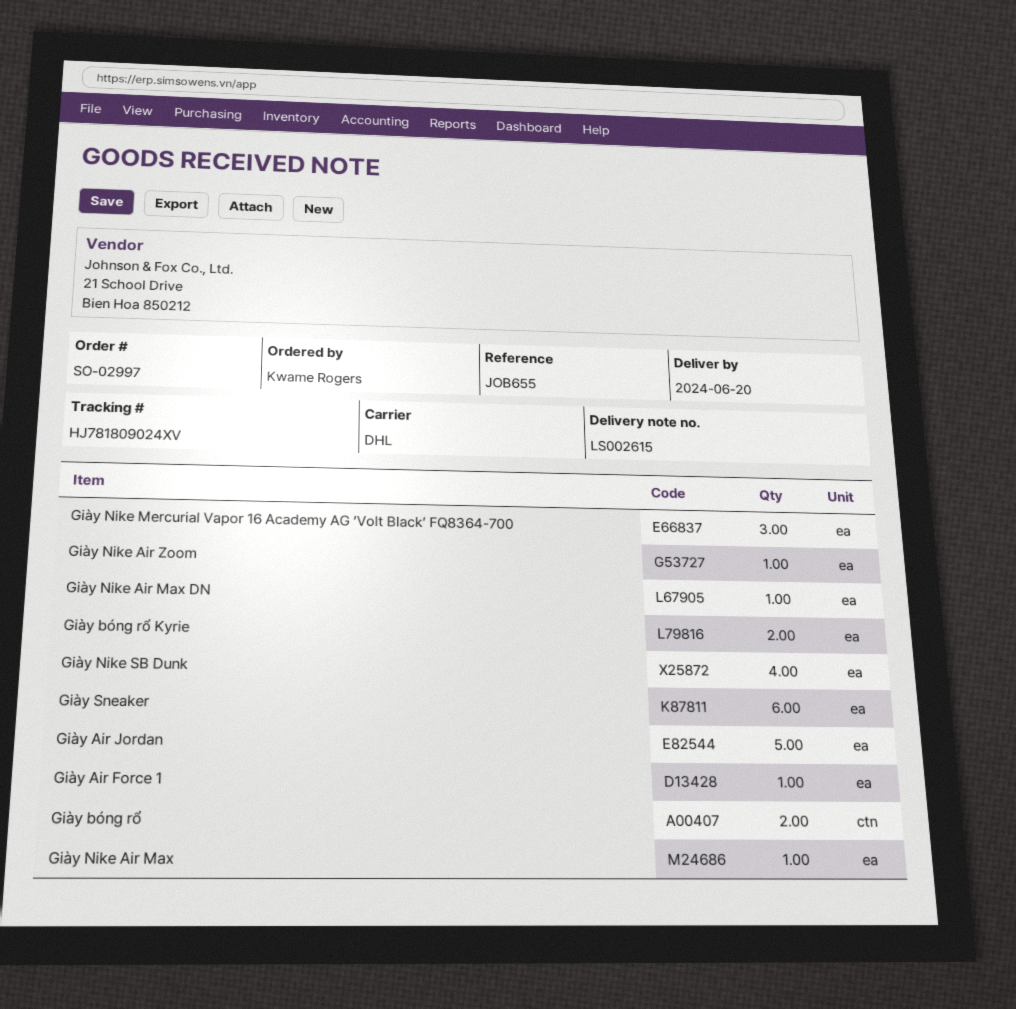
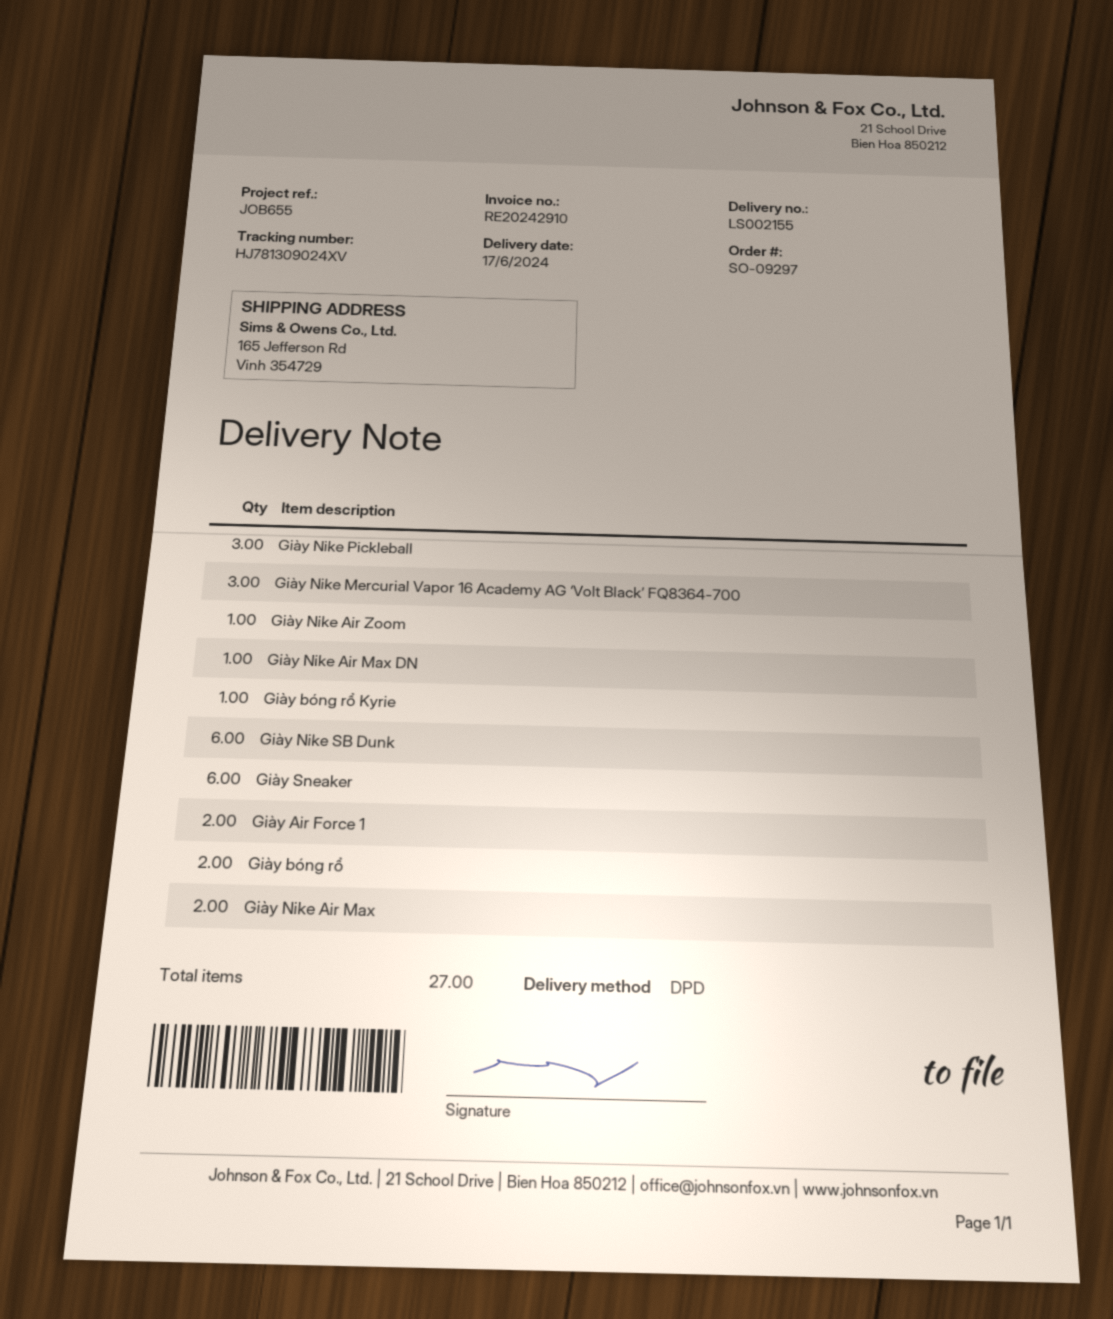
order number: SO-02997 -> SO-09297
delivery note number: LS002615 -> LS002155
delivery date: 2024-06-20 -> 2024-06-17
shipping method: DHL -> DPD
tracking number: HJ781809024XV -> HJ781309024XV
Giày bóng rổ Kyrie: 2 -> 1
Giày Nike SB Dunk: 4 -> 6
Giày Air Jordan: 5 -> none
Giày Air Force 1: 1 -> 2
Giày Nike Air Max: 1 -> 2
Giày Nike Pickleball: none -> 3

